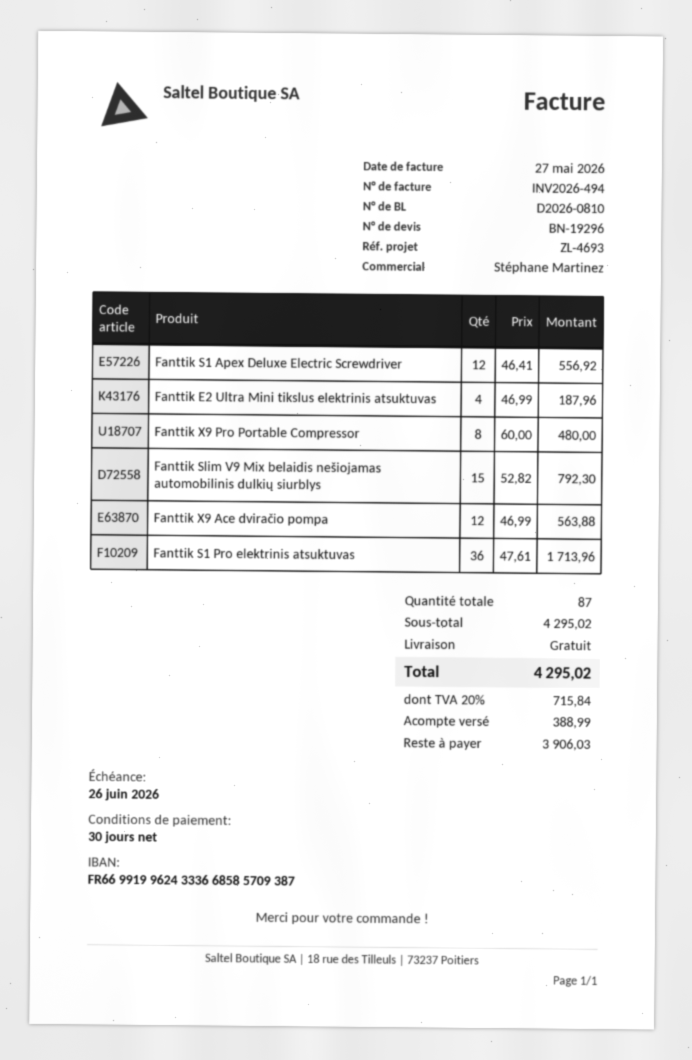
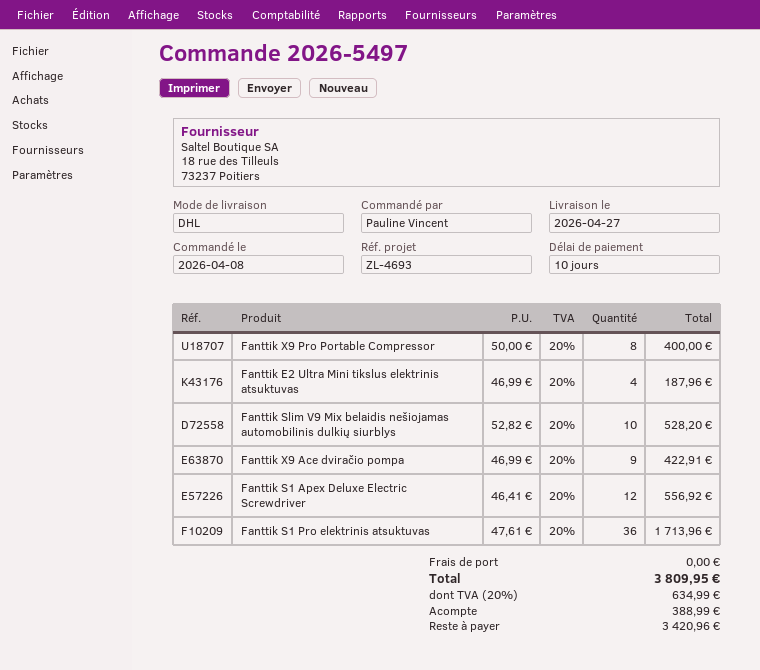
payment terms: 30 days -> 10 days
Fanttik X9 Pro Portable Compressor: 8 x 60.00 = 480.00 -> 8 x 50.00 = 400.00
Fanttik Slim V9 Mix belaidis nešiojamas automobilinis dulkių siurblys: 15 x 52.82 = 792.30 -> 10 x 52.82 = 528.20
Fanttik X9 Ace dviračio pompa: 12 x 46.99 = 563.88 -> 9 x 46.99 = 422.91
tax: 20% = 715.84 -> 20% = 634.99
total: 4295.02 -> 3809.95
balance: 3906.03 -> 3420.96

